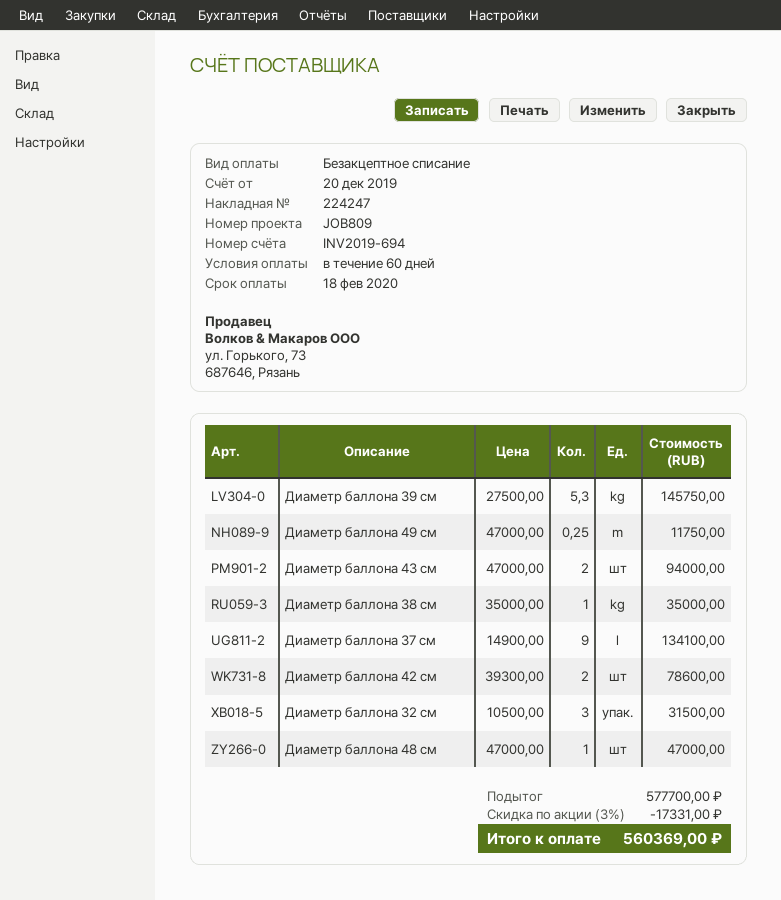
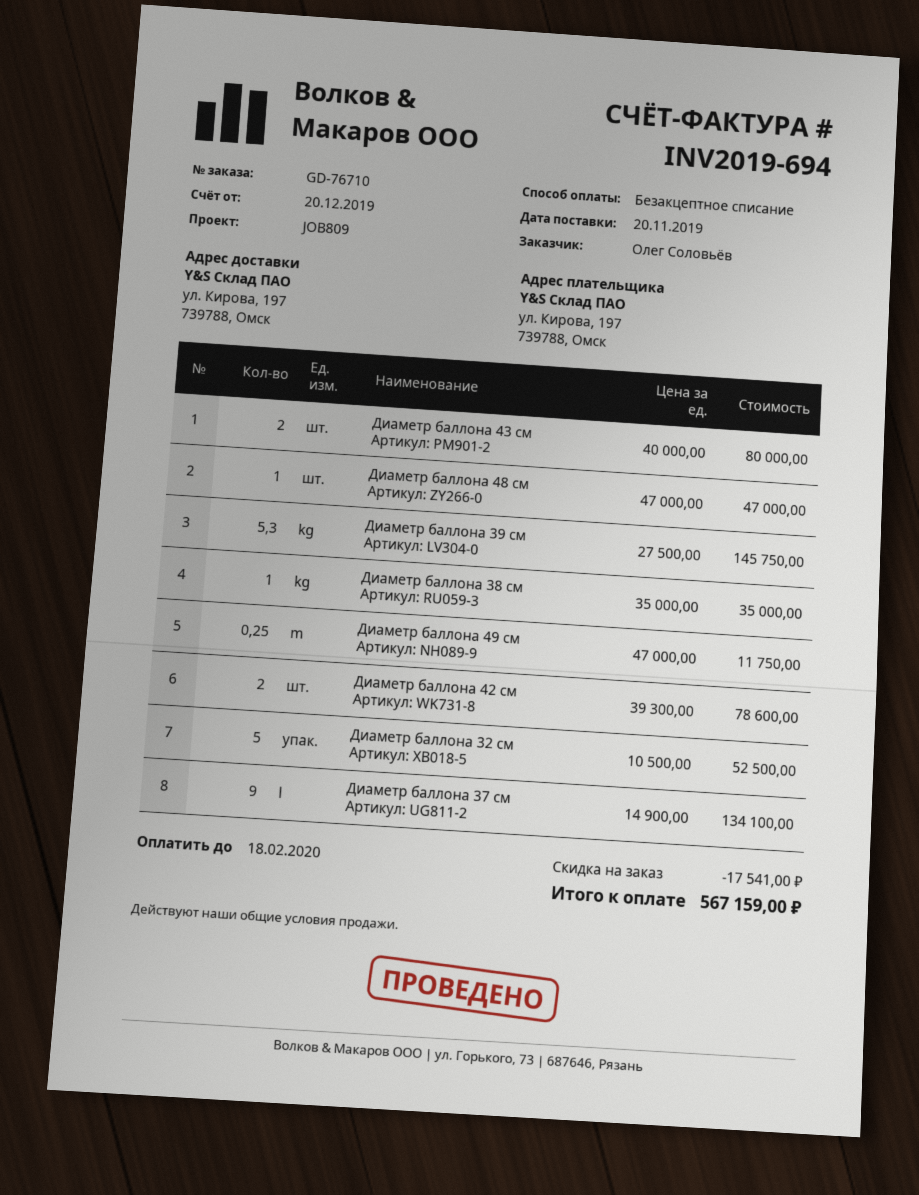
Диаметр баллона 43 см: 2 x 47000.00 = 94000.00 -> 2 x 40000.00 = 80000.00
Диаметр баллона 32 см: 3 x 10500.00 = 31500.00 -> 5 x 10500.00 = 52500.00
discount: 17331.00 -> 17541.00
total: 560369.00 -> 567159.00

